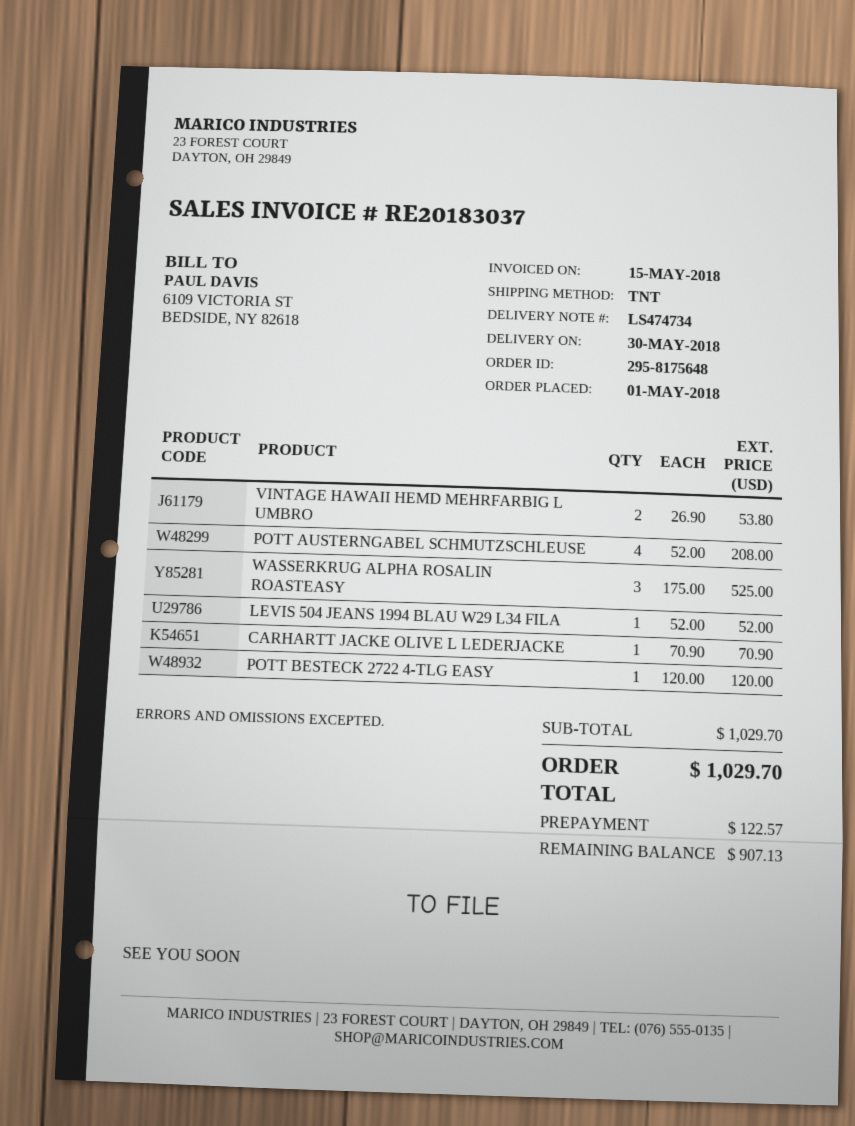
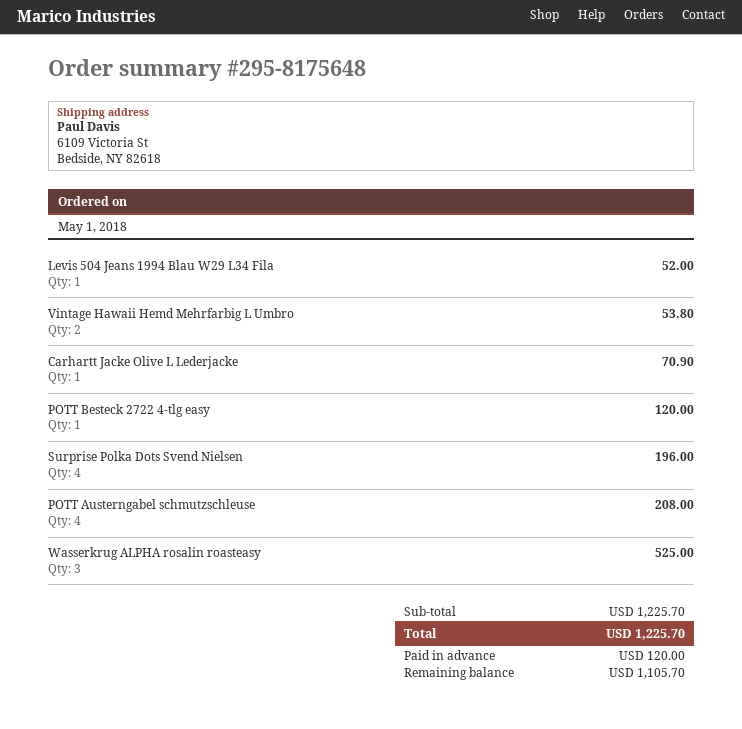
Surprise Polka Dots Svend Nielsen: none -> 4 for 196.00
subtotal: 1029.70 -> 1225.70
total: 1029.70 -> 1225.70
deposit: 122.57 -> 120.00
balance: 907.13 -> 1105.70

